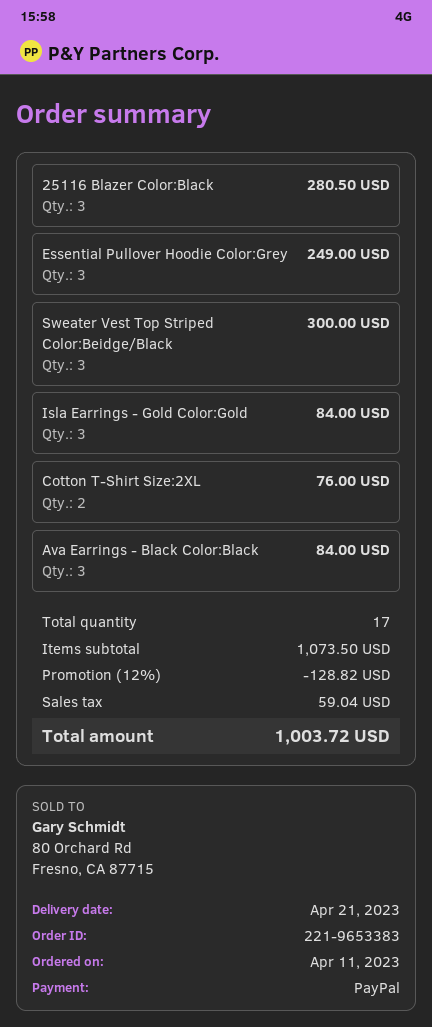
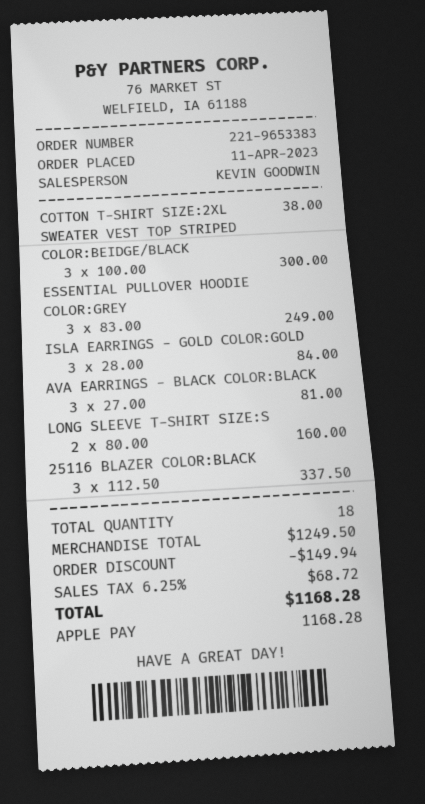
payment method: PayPal -> Apple Pay
25116 Blazer Color:Black: 3 for 280.50 -> 3 for 337.50
Cotton T-Shirt Size:2XL: 2 for 76.00 -> 1 for 38.00
Ava Earrings - Black Color:Black: 3 for 84.00 -> 3 for 81.00
LONG SLEEVE T-SHIRT SIZE:S: none -> 2 for 160.00
total quantity: 17 -> 18
subtotal: 1073.50 -> 1249.50
discount: 128.82 -> 149.94
tax: 59.04 -> 68.72
total: 1003.72 -> 1168.28

